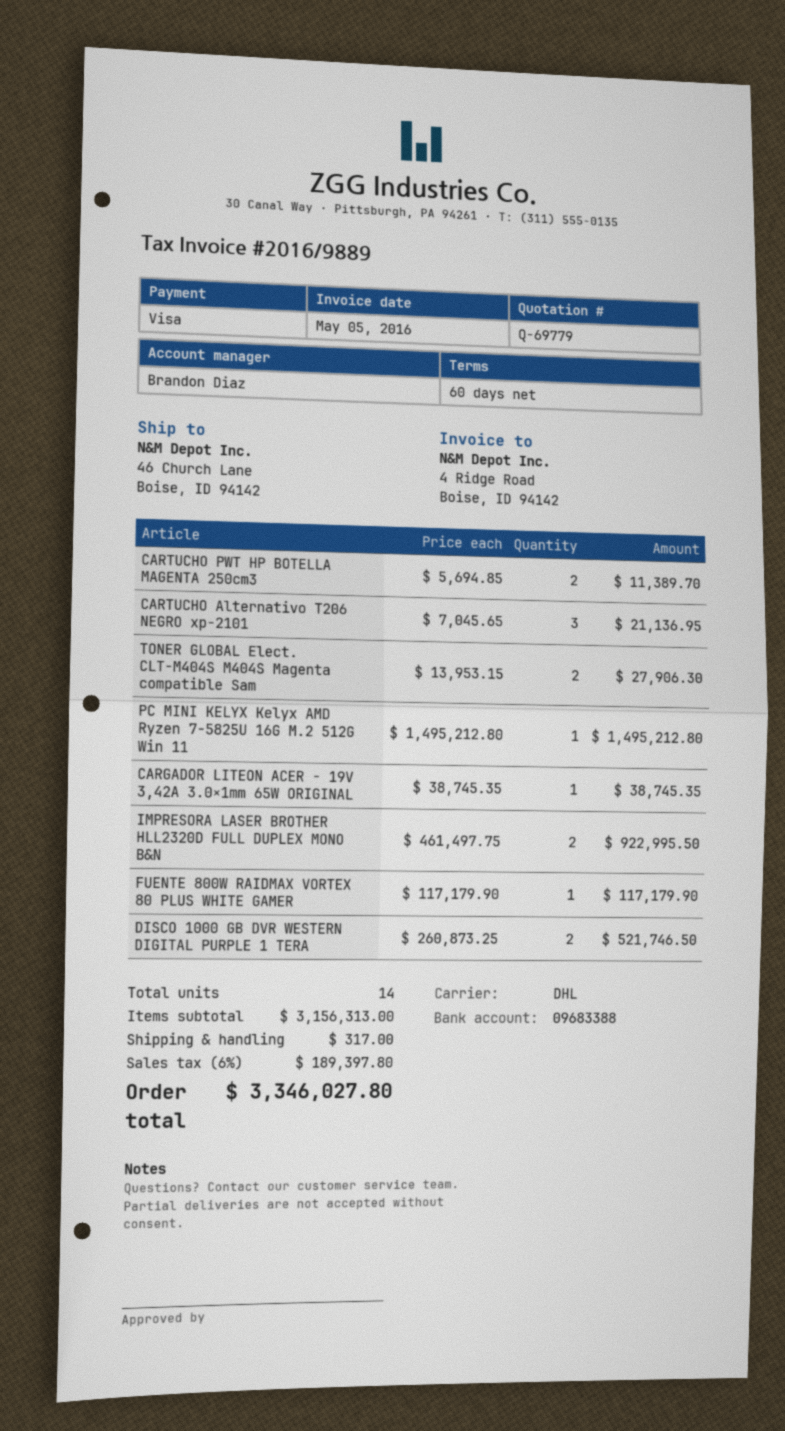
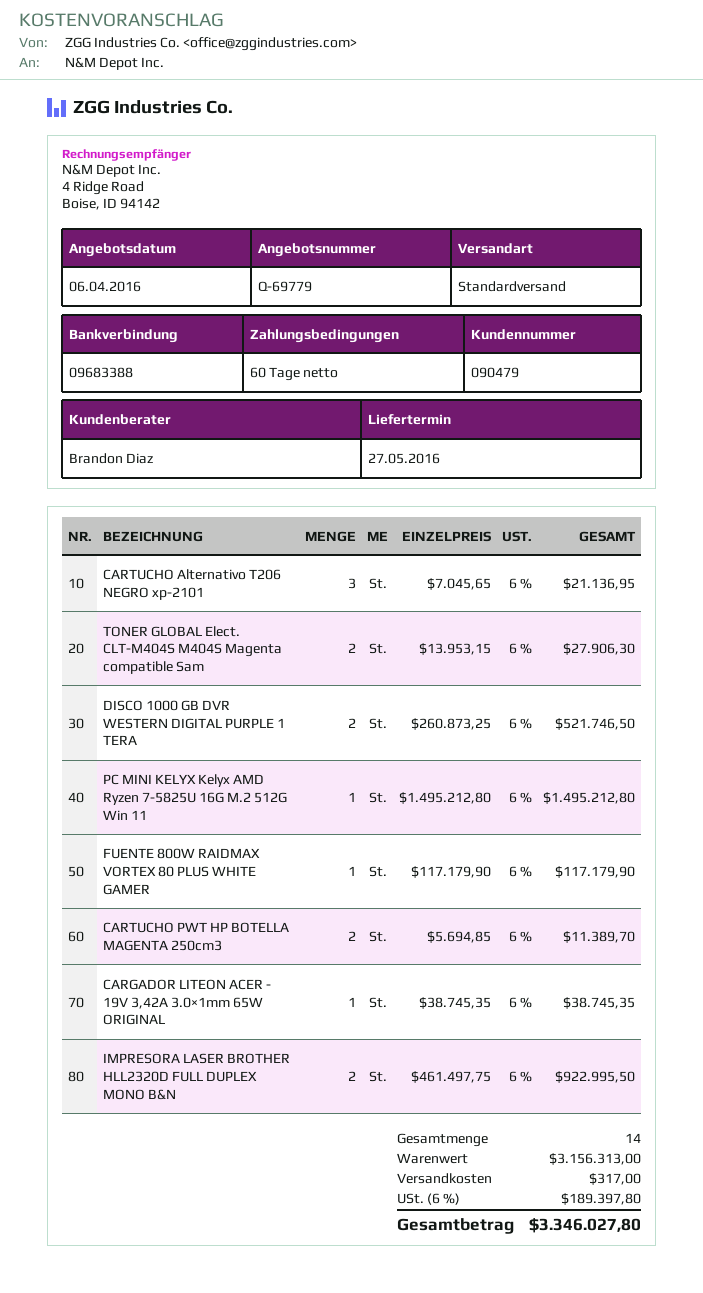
shipping method: DHL -> standard

